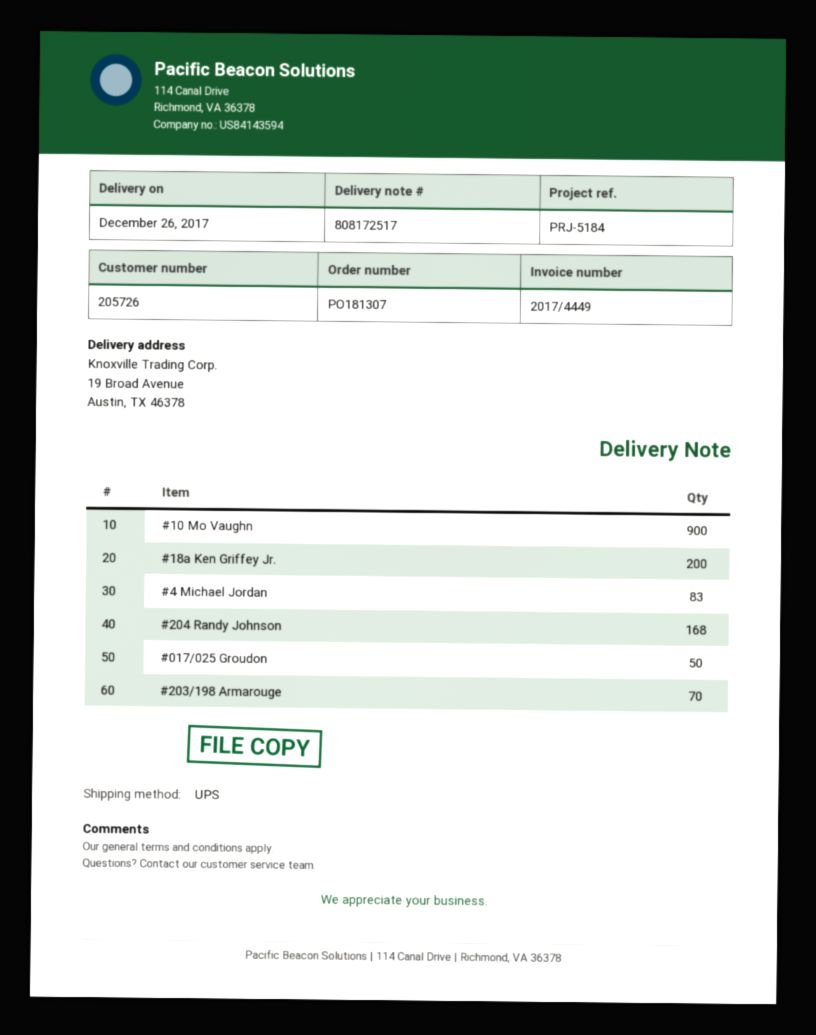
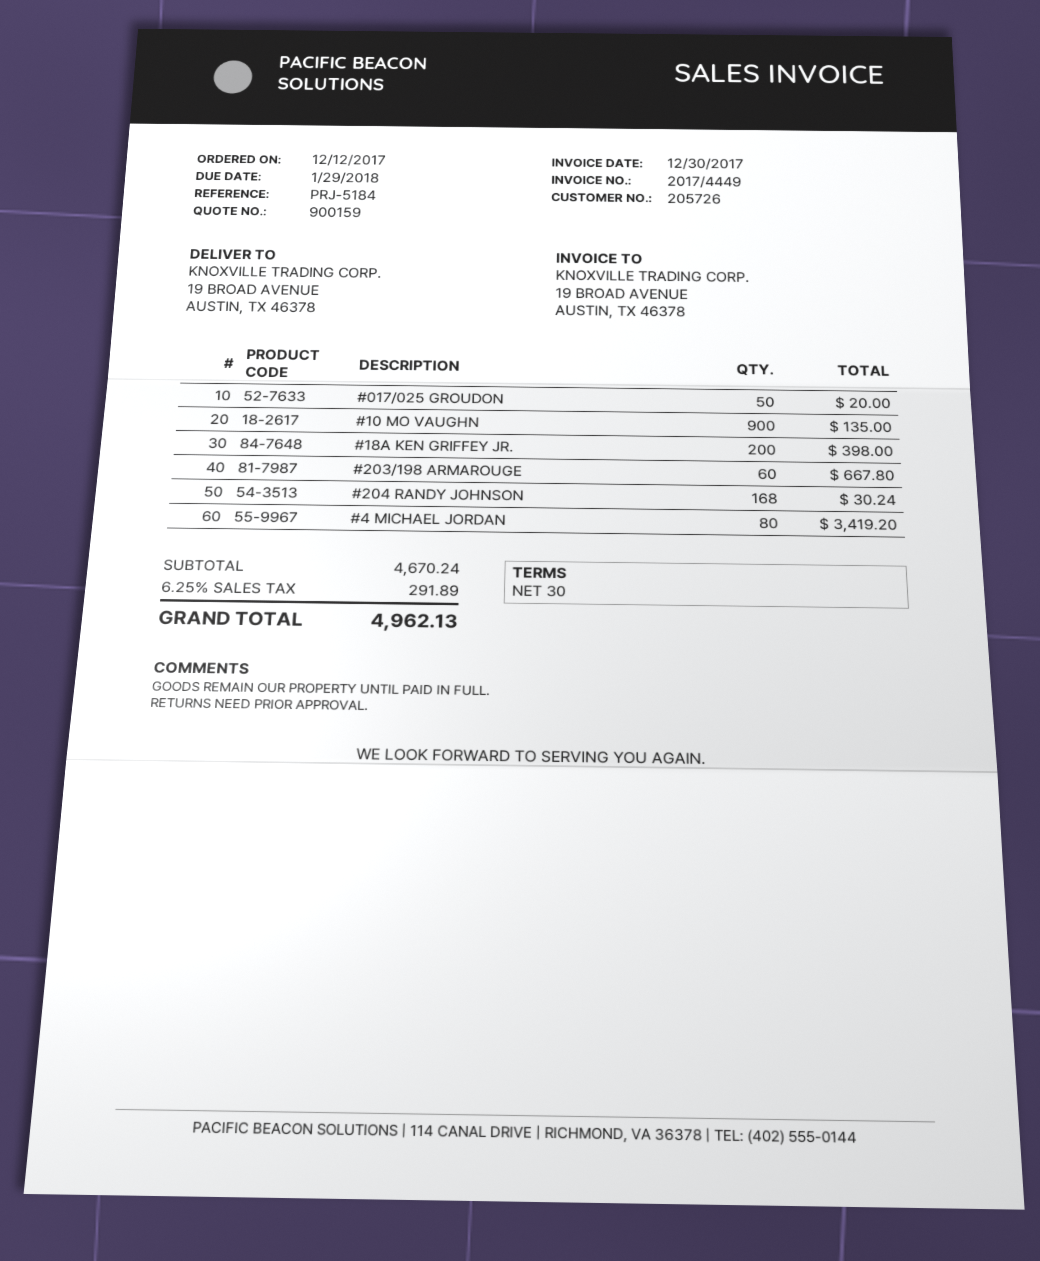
#4 Michael Jordan: 83 -> 80
#203/198 Armarouge: 70 -> 60

